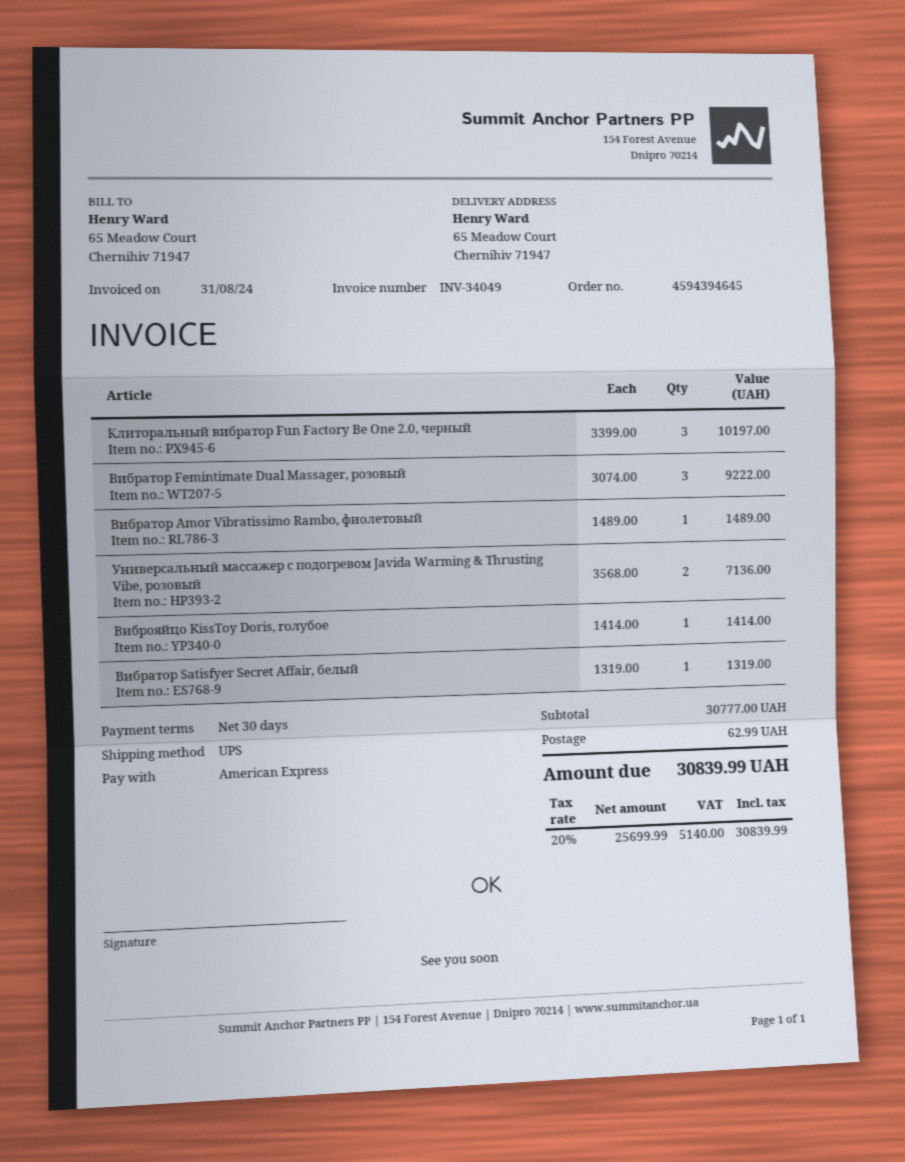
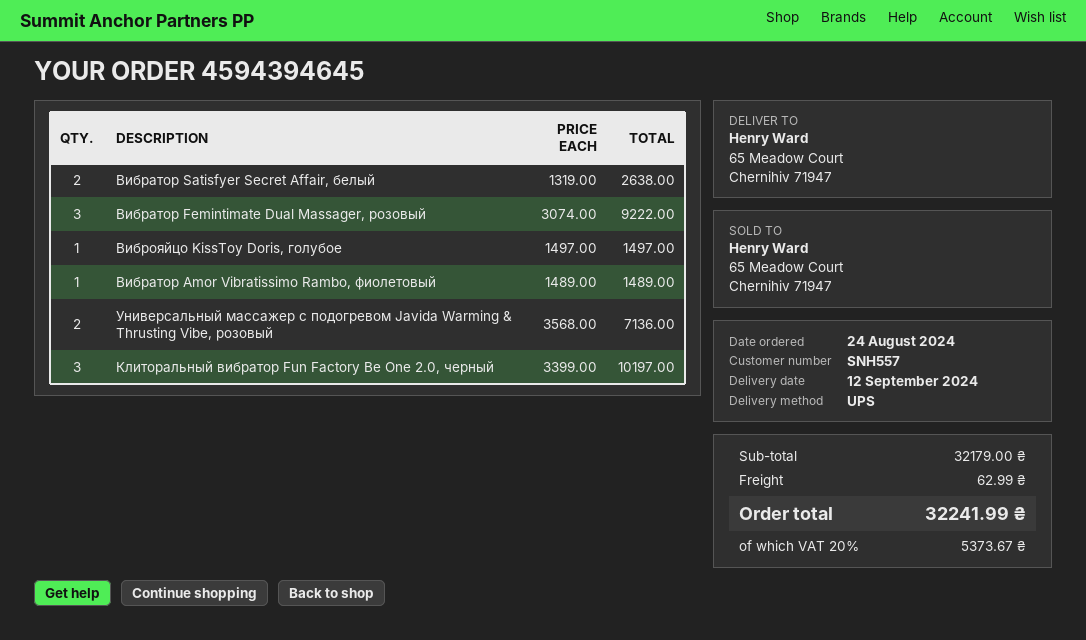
Виброяйцо KissToy Doris, голубое: 1 x 1414.00 = 1414.00 -> 1 x 1497.00 = 1497.00
Вибратор Satisfyer Secret Affair, белый: 1 x 1319.00 = 1319.00 -> 2 x 1319.00 = 2638.00
subtotal: 30777.00 -> 32179.00
tax: 20% = 5140.00 -> 20% = 5373.67
total: 30839.99 -> 32241.99

